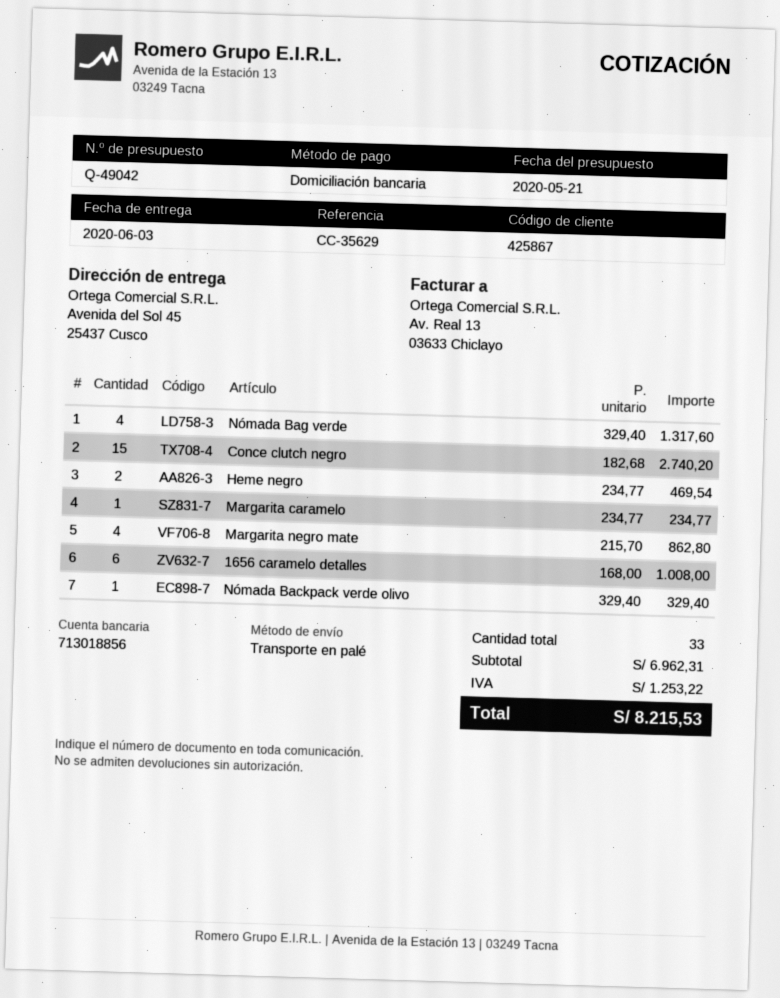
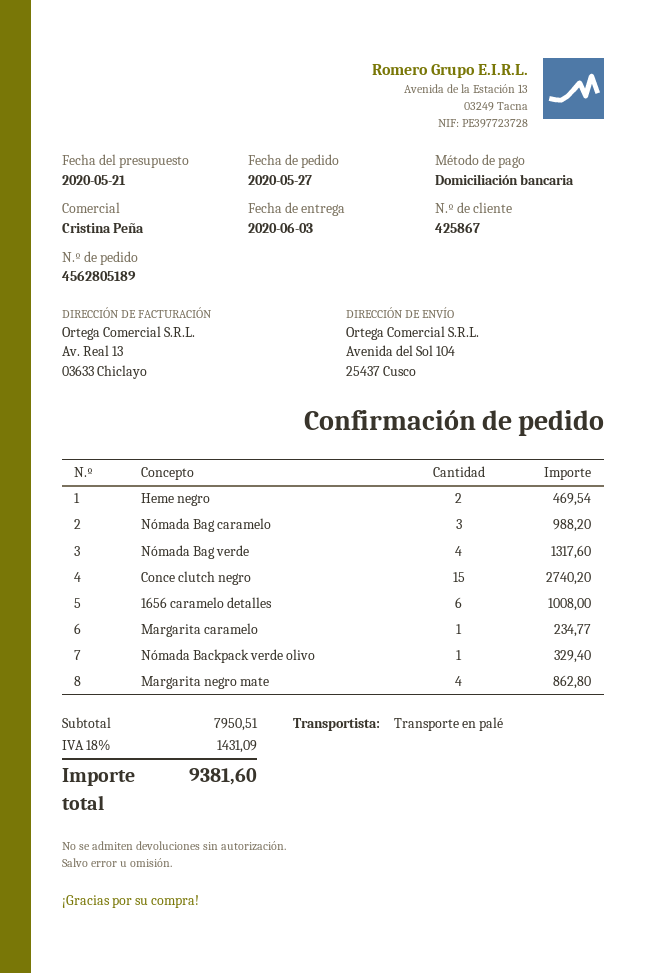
ship to: Avenida del Sol 45, 25437 Cusco -> Avenida del Sol 104, 25437 Cusco
Nómada Bag caramelo: none -> 3 for 988.20
subtotal: 6962.31 -> 7950.51
tax: 1253.22 -> 1431.09
total: 8215.53 -> 9381.60

